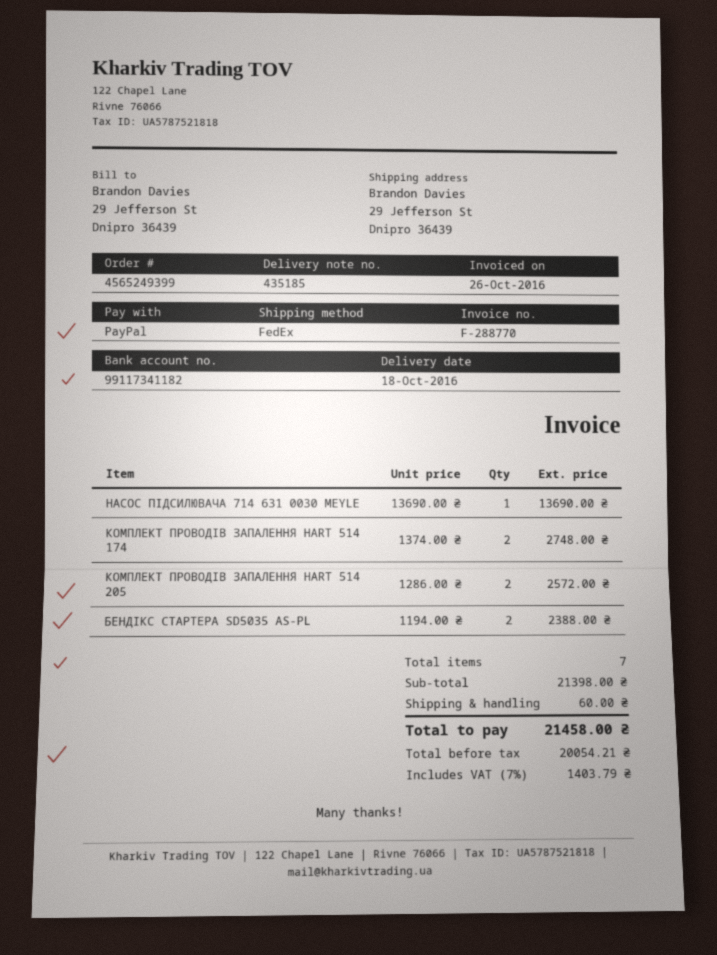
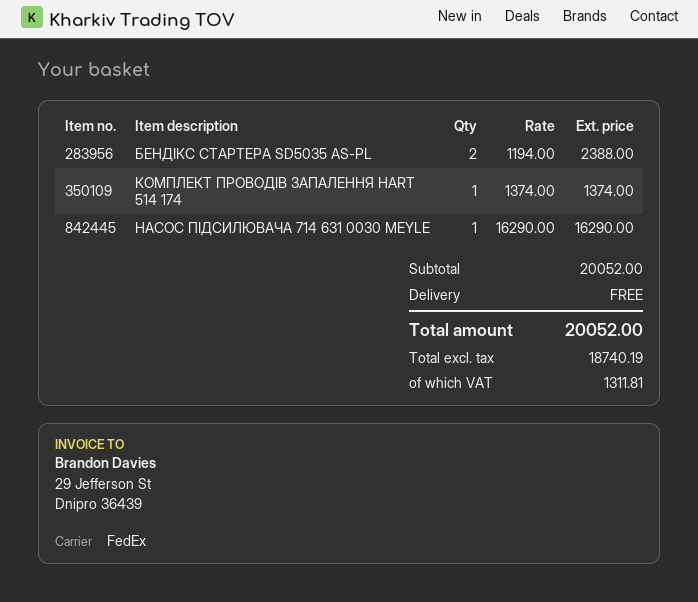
НАСОС ПІДСИЛЮВАЧА 714 631 0030 MEYLE: 1 x 13690.00 = 13690.00 -> 1 x 16290.00 = 16290.00
КОМПЛЕКТ ПРОВОДІВ ЗАПАЛЕННЯ HART 514 174: 2 x 1374.00 = 2748.00 -> 1 x 1374.00 = 1374.00
КОМПЛЕКТ ПРОВОДІВ ЗАПАЛЕННЯ HART 514 205: 2 x 1286.00 = 2572.00 -> none
subtotal: 21398.00 -> 20052.00
shipping: 60.00 -> 0.00
net: 20054.21 -> 18740.19
tax: 1403.79 -> 1311.81
total: 21458.00 -> 20052.00

